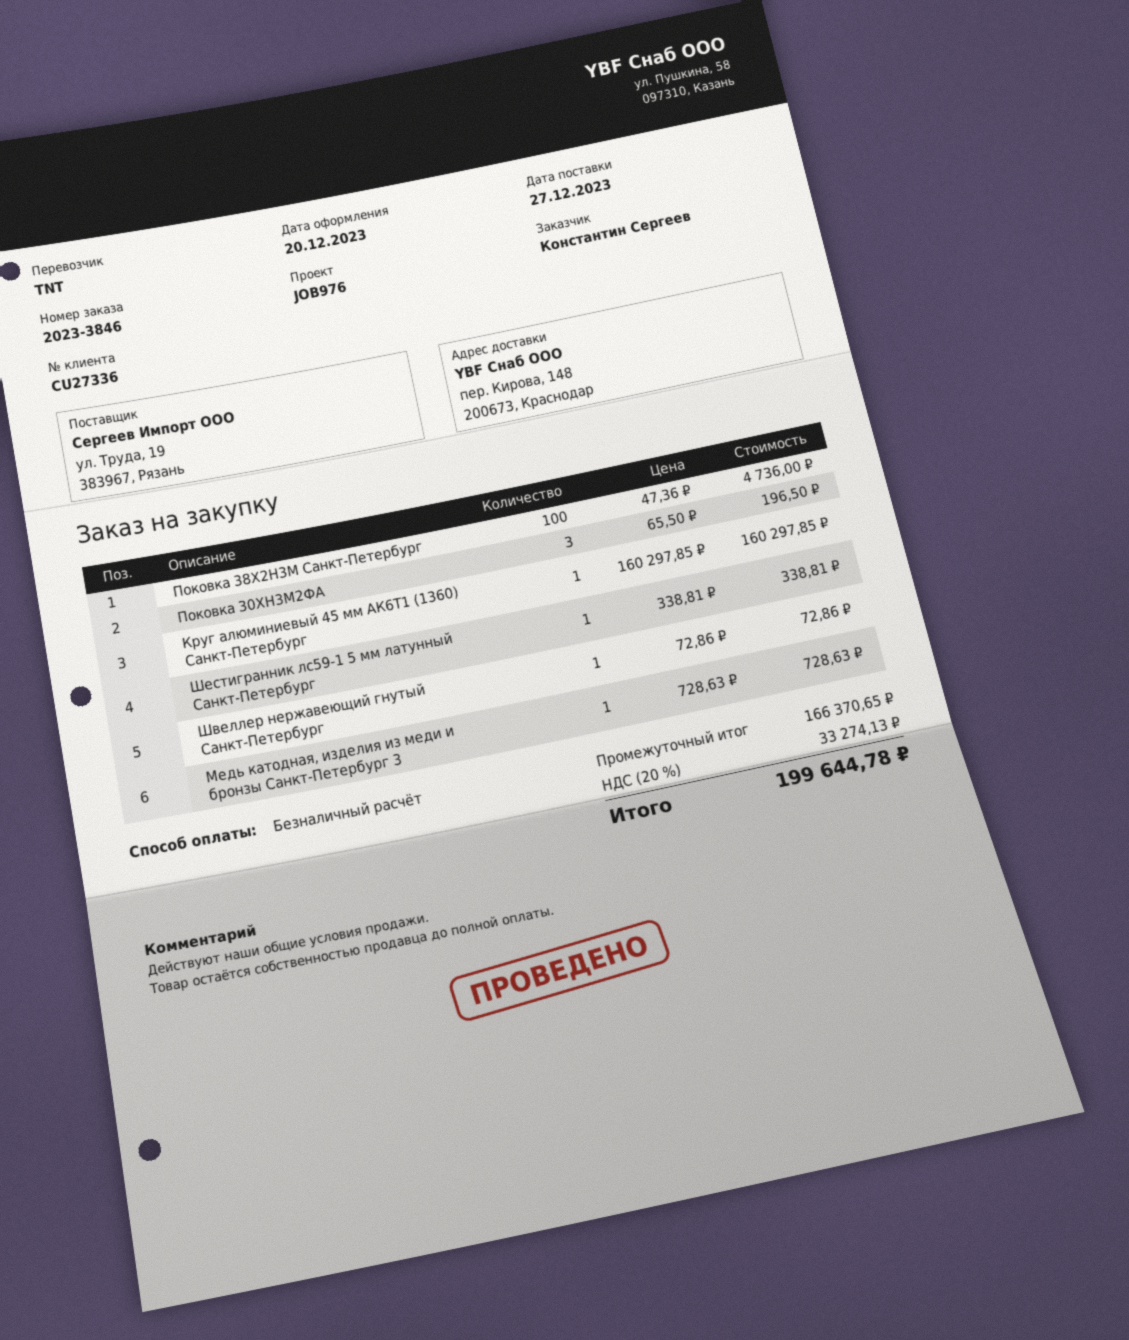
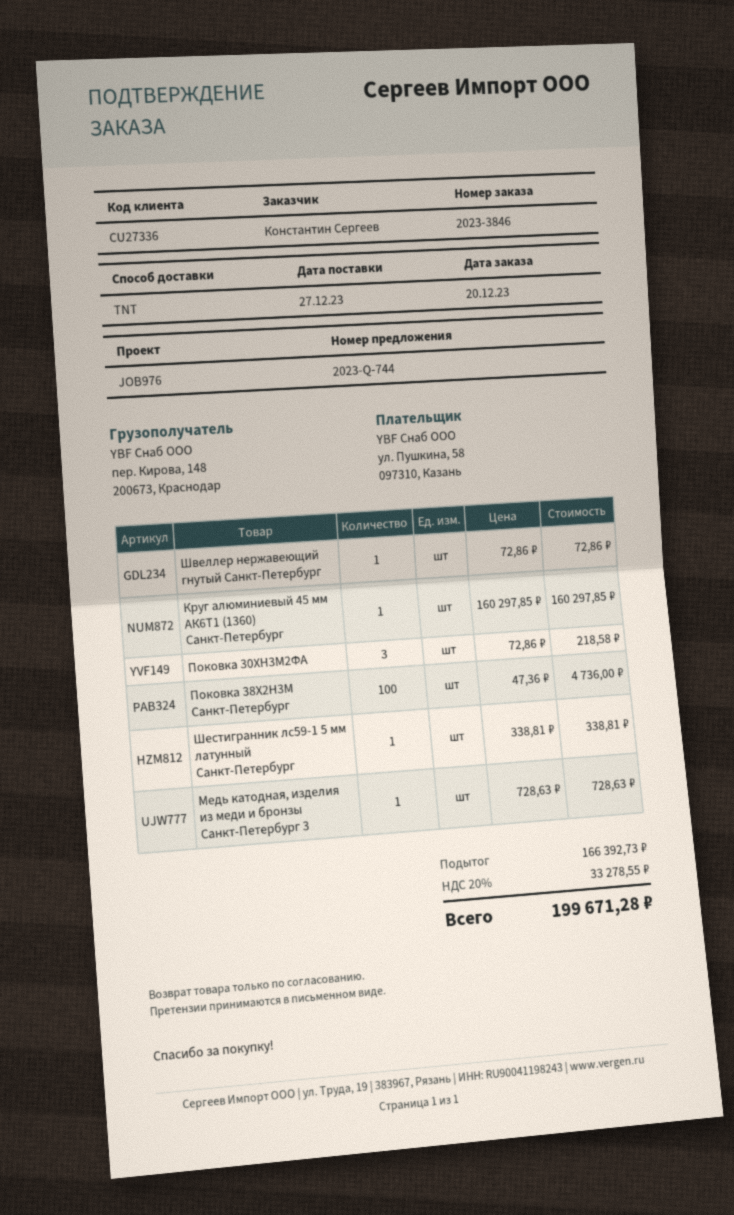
Поковка 30ХН3М2ФА: 3 x 65.50 = 196.50 -> 3 x 72.86 = 218.58
subtotal: 166370.65 -> 166392.73
tax: 20% = 33274.13 -> 20% = 33278.55
total: 199644.78 -> 199671.28

